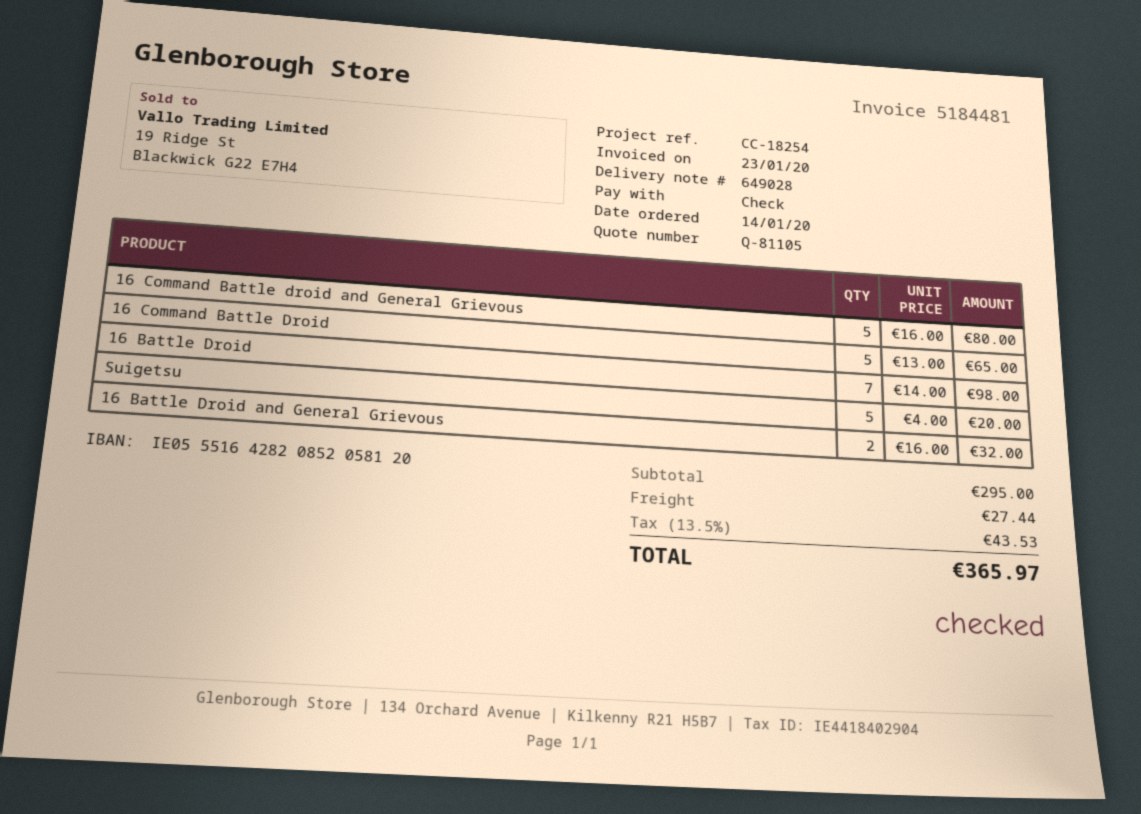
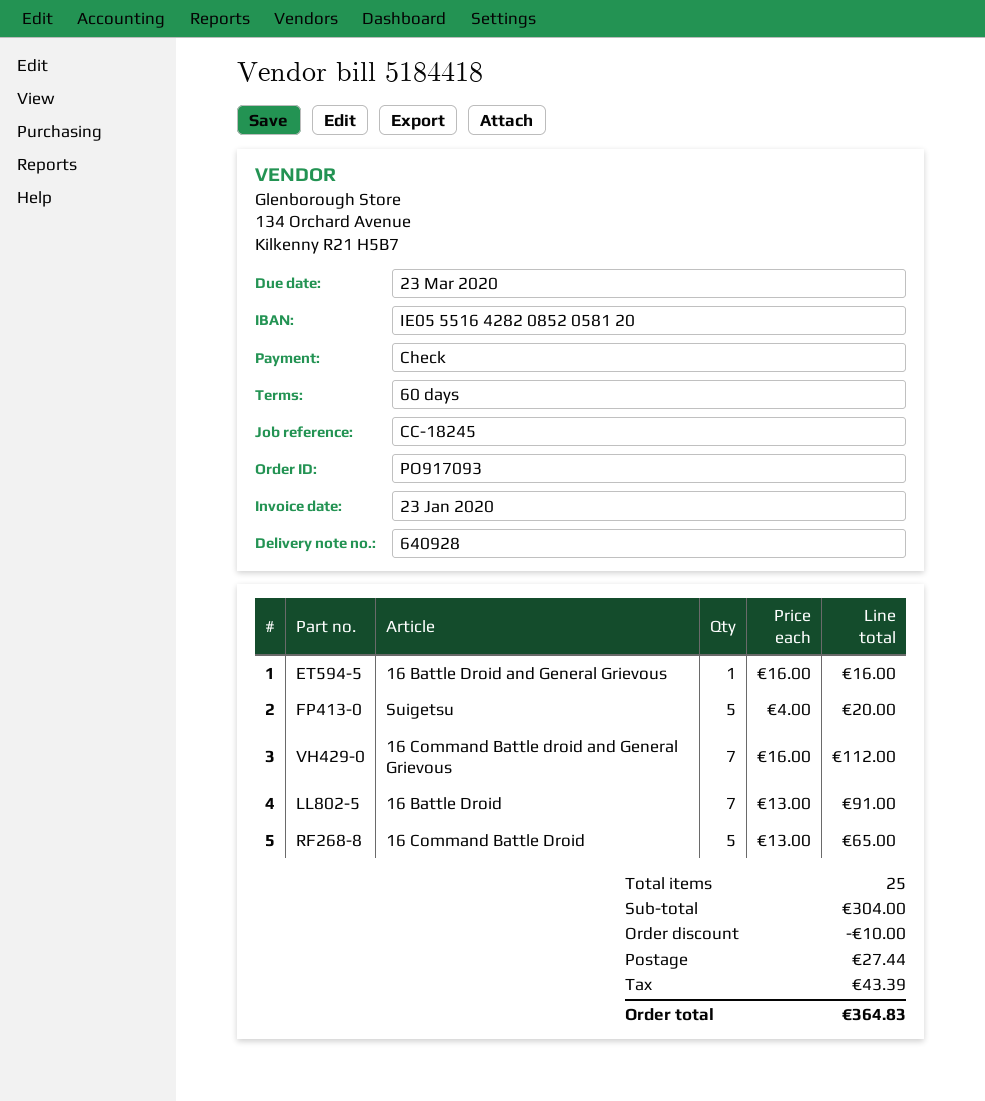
delivery note number: 649028 -> 640928
invoice number: 5184481 -> 5184418
reference: CC-18254 -> CC-18245
16 Command Battle droid and General Grievous: 5 x 16.00 = 80.00 -> 7 x 16.00 = 112.00
16 Battle Droid: 7 x 14.00 = 98.00 -> 7 x 13.00 = 91.00
16 Battle Droid and General Grievous: 2 x 16.00 = 32.00 -> 1 x 16.00 = 16.00
subtotal: 295.00 -> 304.00
discount: none -> 10.00
tax: 43.53 -> 43.39
total: 365.97 -> 364.83

